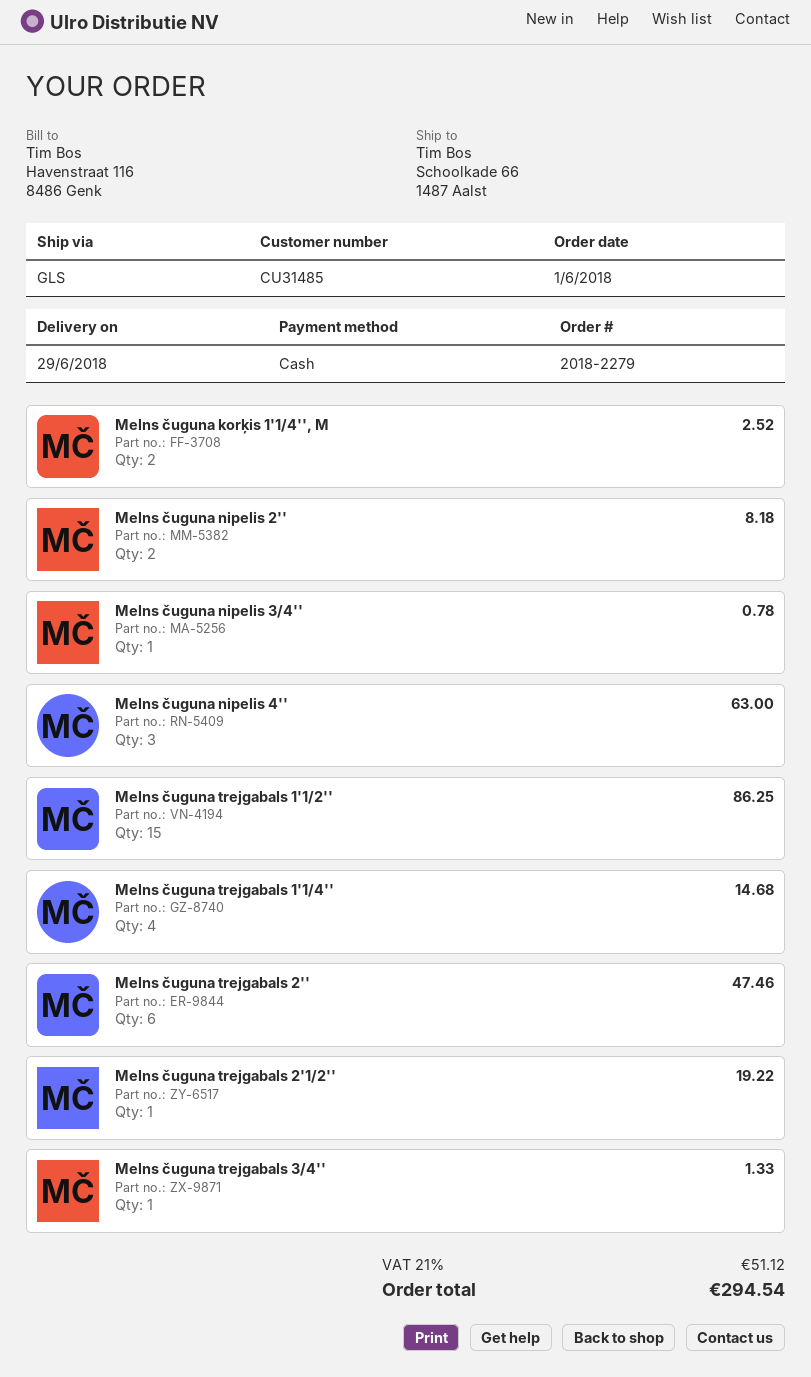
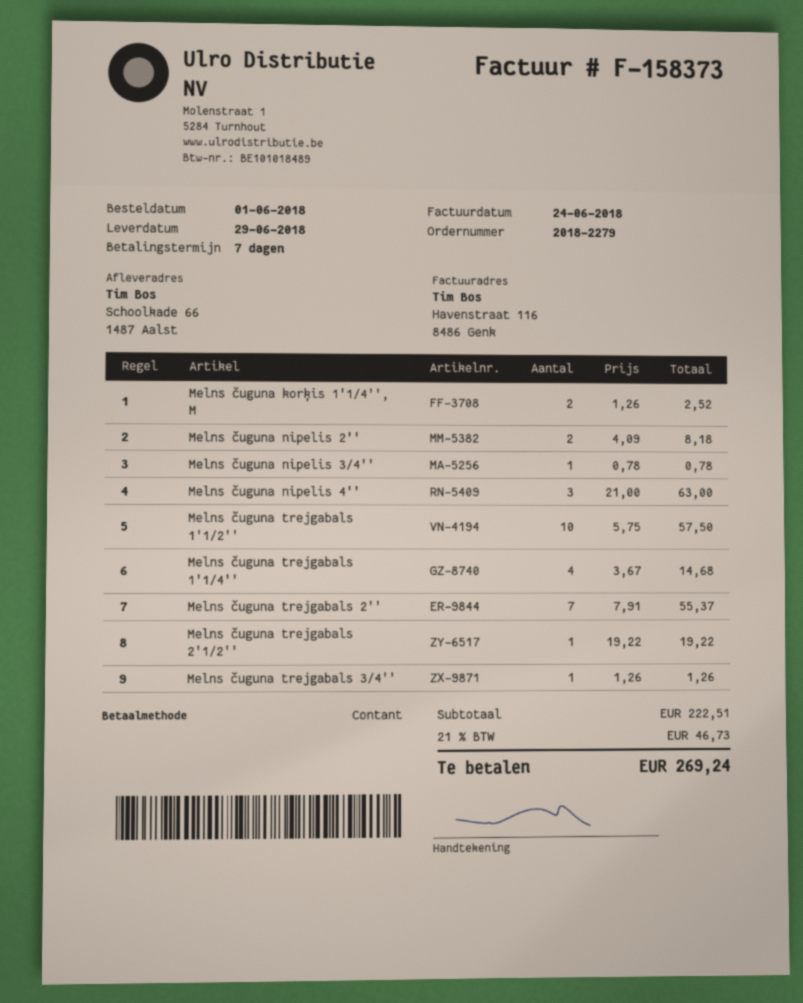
Melns čuguna trejgabals 1'1/2'': 15 for 86.25 -> 10 for 57.50
Melns čuguna trejgabals 2'': 6 for 47.46 -> 7 for 55.37
Melns čuguna trejgabals 3/4'': 1 for 1.33 -> 1 for 1.26
tax: 21% = 51.12 -> 21% = 46.73
total: 294.54 -> 269.24

